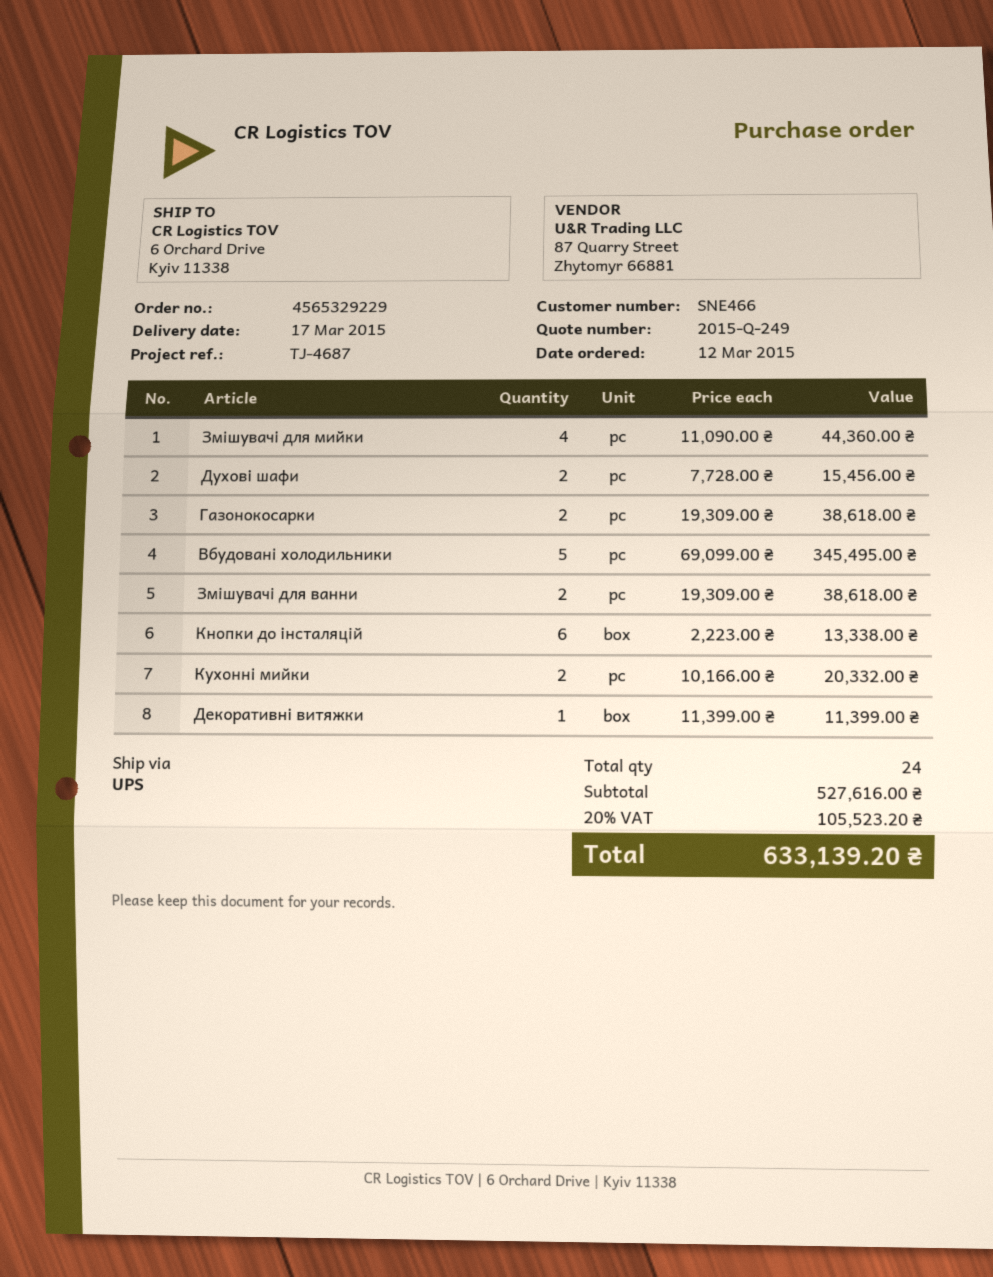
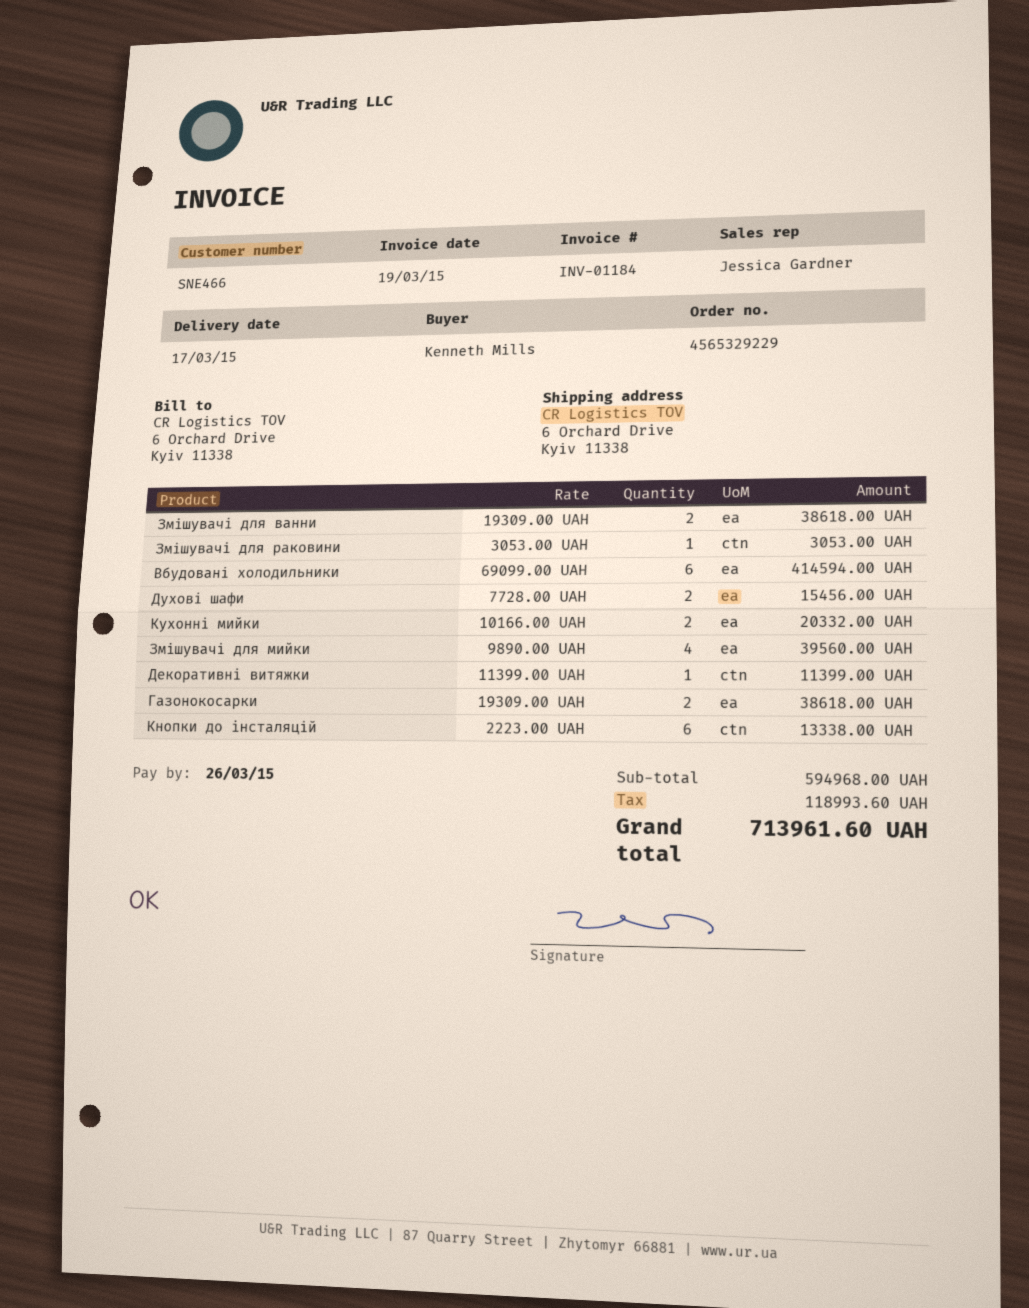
Змішувачі для мийки: 4 x 11090.00 = 44360.00 -> 4 x 9890.00 = 39560.00
Вбудовані холодильники: 5 x 69099.00 = 345495.00 -> 6 x 69099.00 = 414594.00
Змішувачі для раковини: none -> 1 x 3053.00 = 3053.00
subtotal: 527616.00 -> 594968.00
tax: 105523.20 -> 118993.60
total: 633139.20 -> 713961.60

